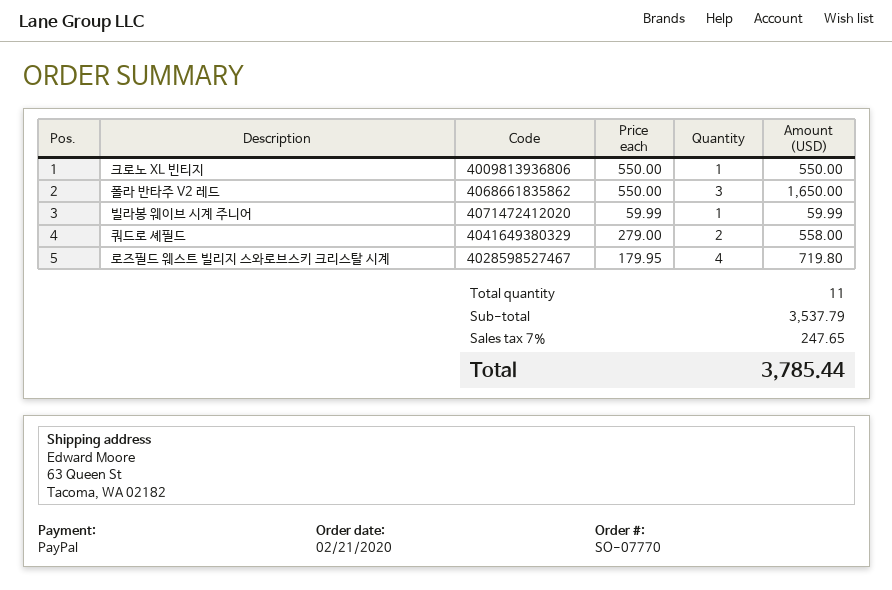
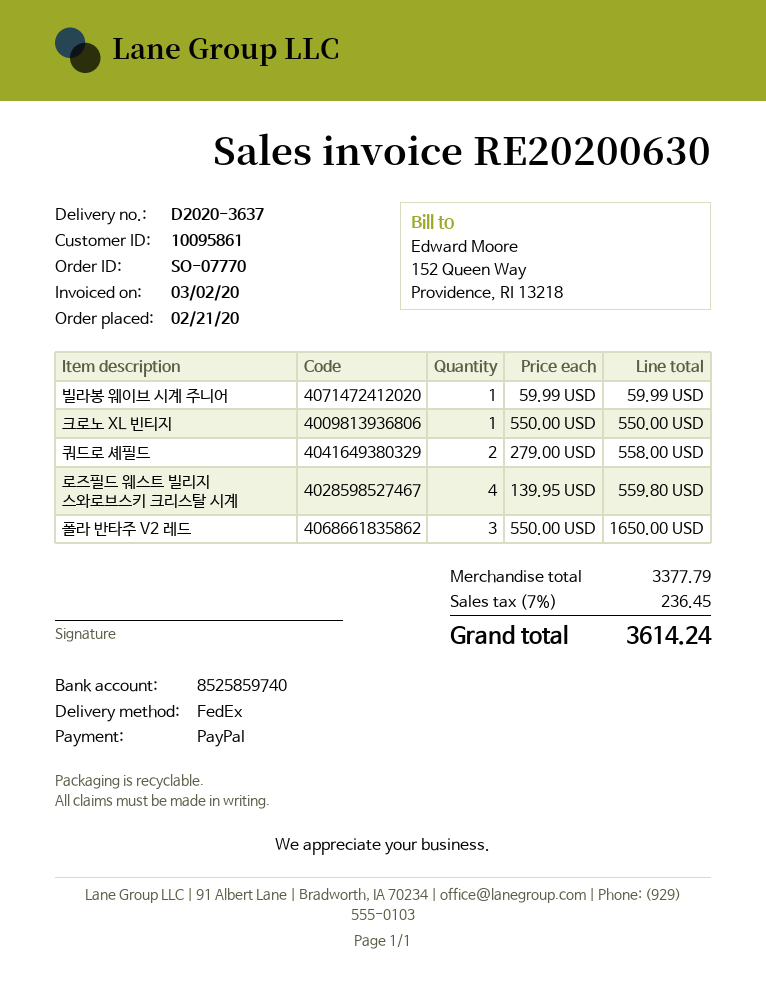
로즈필드 웨스트 빌리지 스와로브스키 크리스탈 시계: 4 x 179.95 = 719.80 -> 4 x 139.95 = 559.80
subtotal: 3537.79 -> 3377.79
tax: 7% = 247.65 -> 7% = 236.45
total: 3785.44 -> 3614.24

